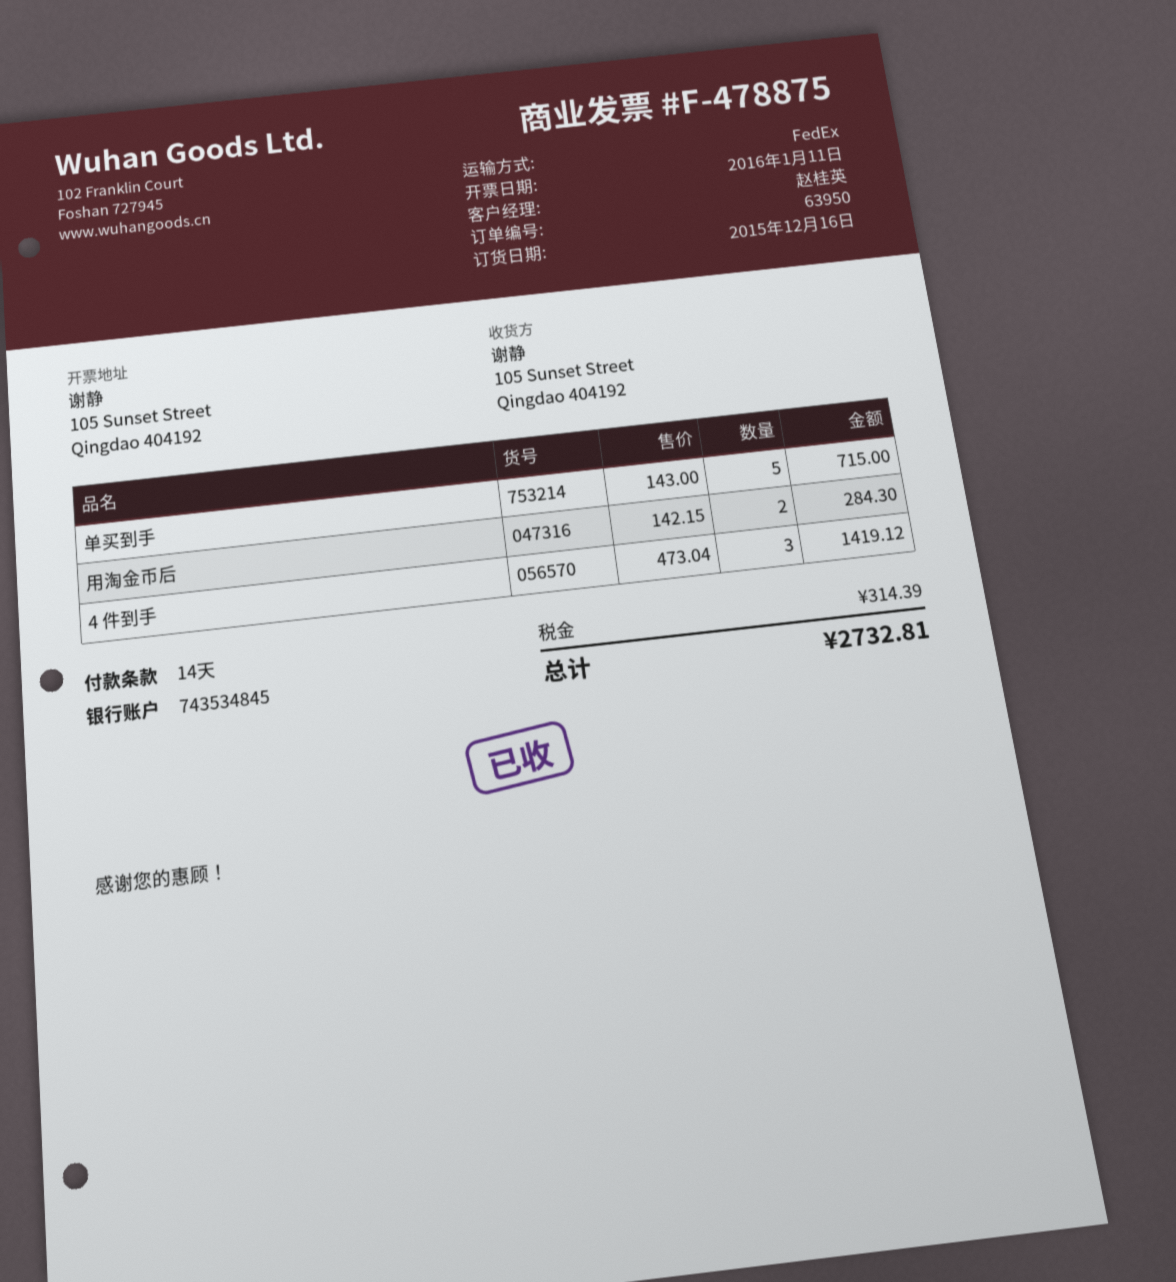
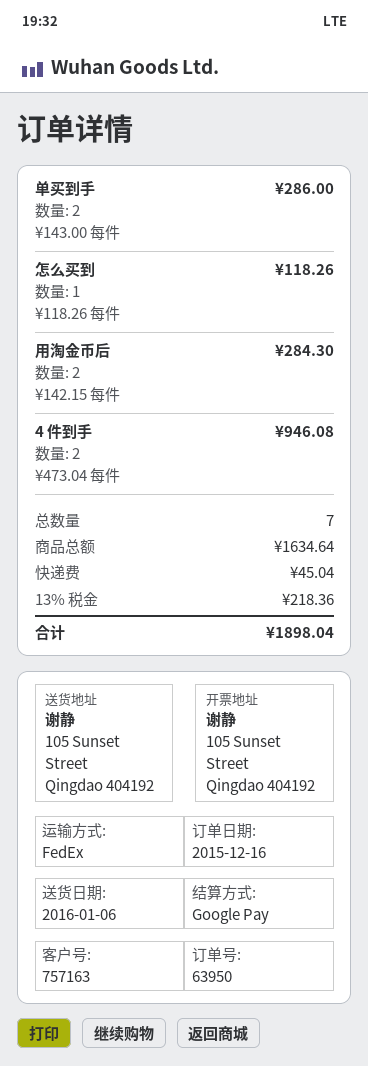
单买到手: 5 x 143.00 = 715.00 -> 2 x 143.00 = 286.00
4 件到手: 3 x 473.04 = 1419.12 -> 2 x 473.04 = 946.08
怎么买到: none -> 1 x 118.26 = 118.26
shipping: none -> 45.04
tax: 314.39 -> 218.36
total: 2732.81 -> 1898.04

